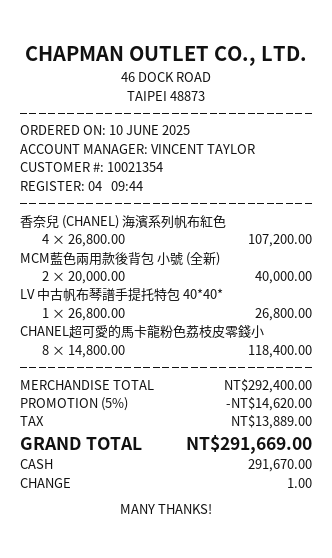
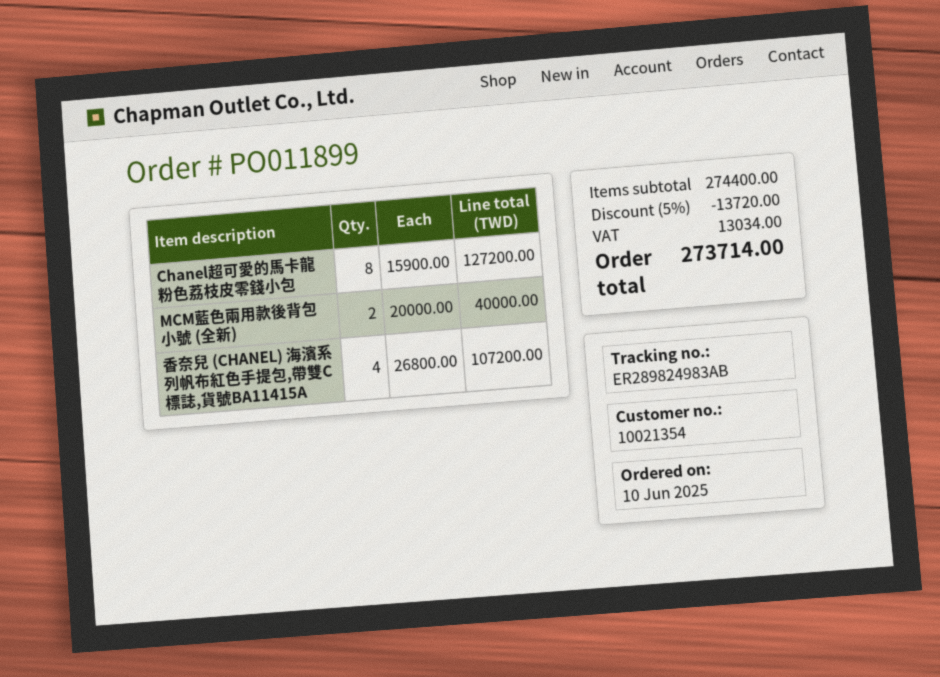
LV 中古帆布琴譜手提托特包 40*40*: 1 x 26800.00 = 26800.00 -> none
CHANEL超可愛的馬卡龍粉色荔枝皮零錢小: 8 x 14800.00 = 118400.00 -> 8 x 15900.00 = 127200.00
subtotal: 292400.00 -> 274400.00
discount: 5% = 14620.00 -> 5% = 13720.00
tax: 13889.00 -> 13034.00
total: 291669.00 -> 273714.00

